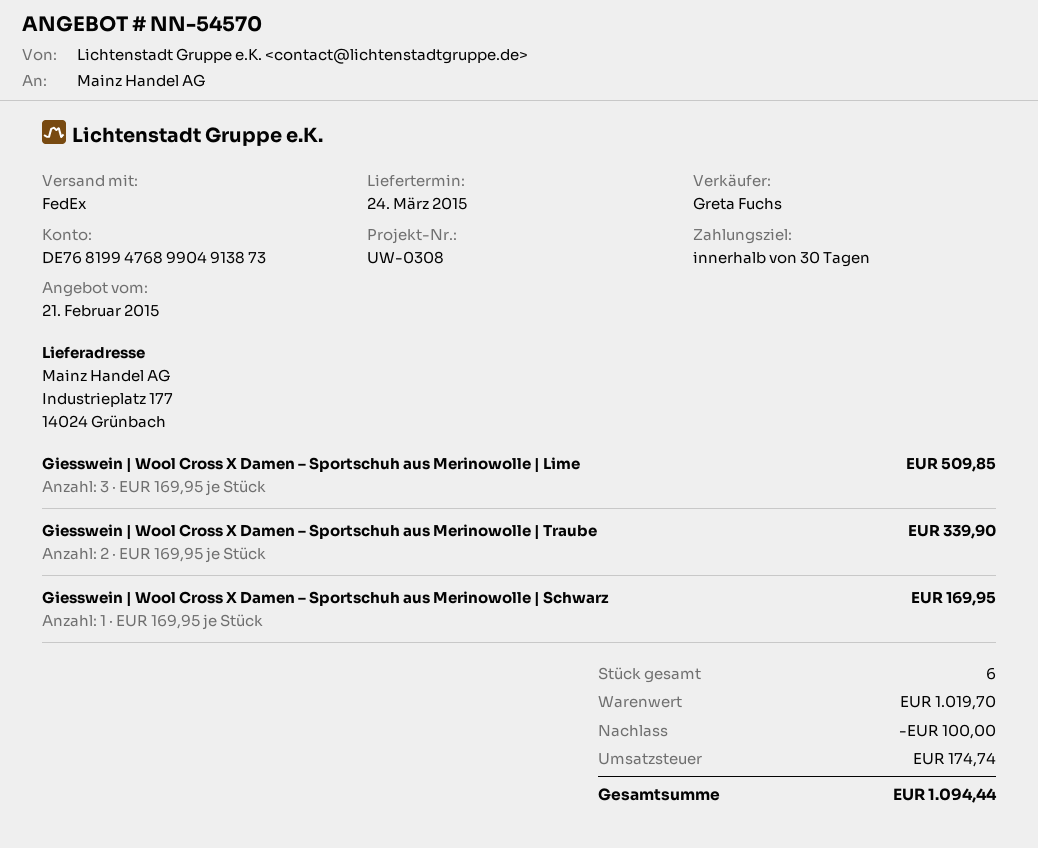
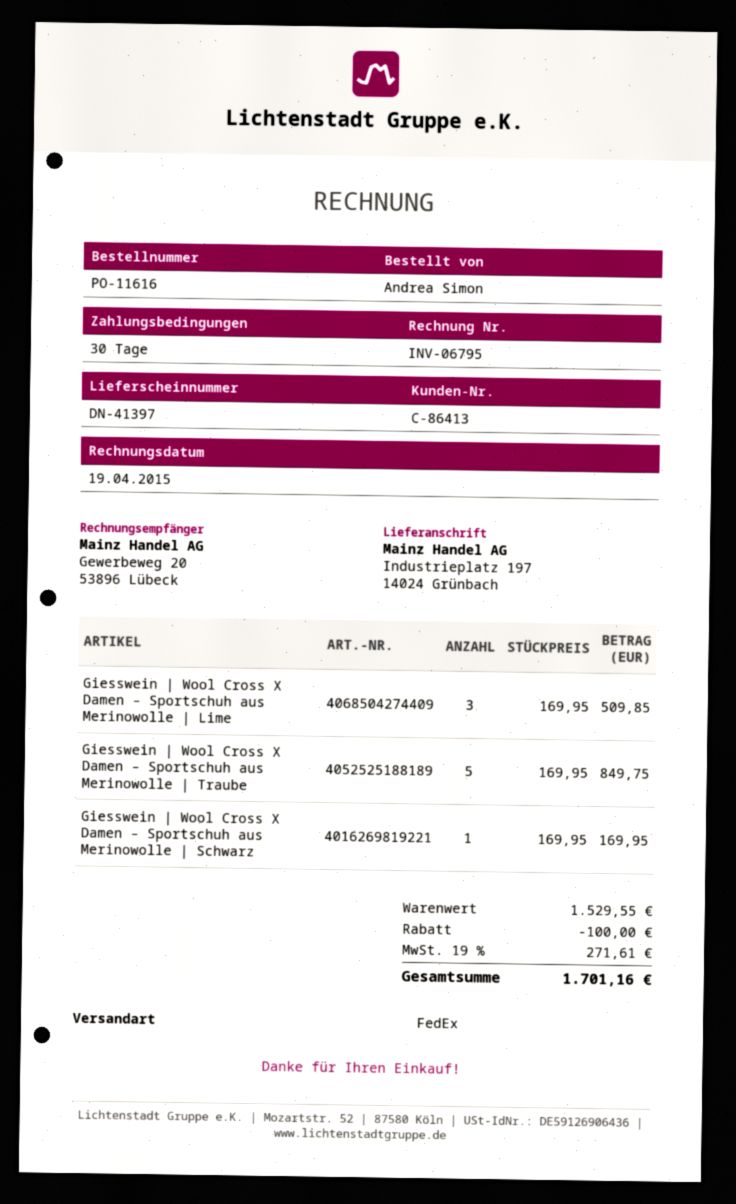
ship to: Industrieplatz 177, 14024 Grünbach -> Industrieplatz 197, 14024 Grünbach
Giesswein | Wool Cross X Damen – Sportschuh aus Merinowolle | Traube: 2 x 169.95 = 339.90 -> 5 x 169.95 = 849.75
subtotal: 1019.70 -> 1529.55
tax: 174.74 -> 271.61
total: 1094.44 -> 1701.16

